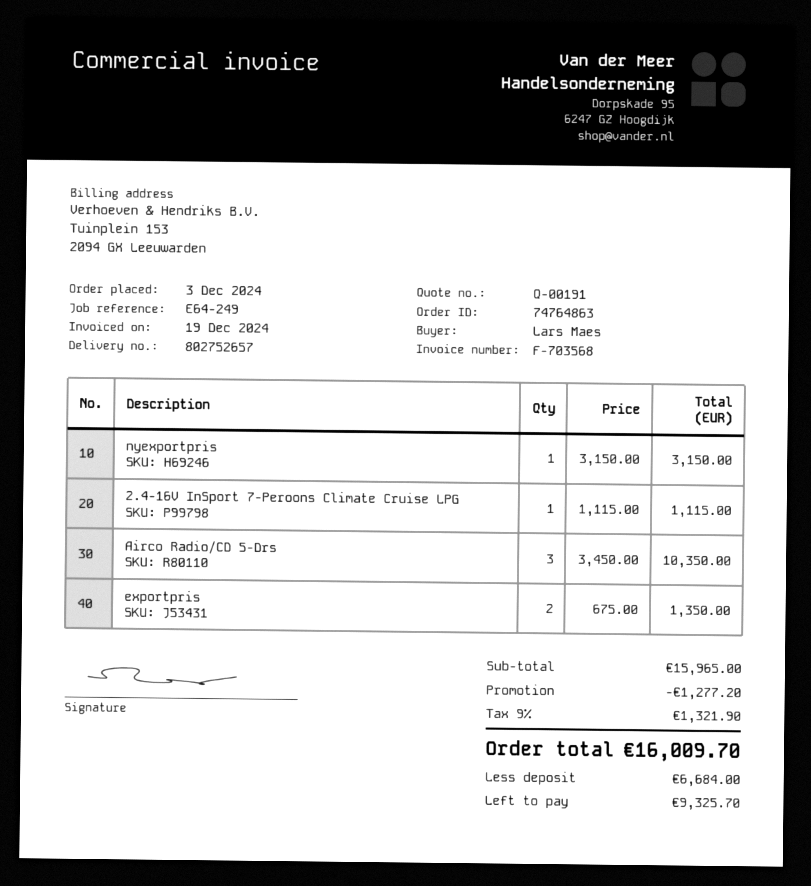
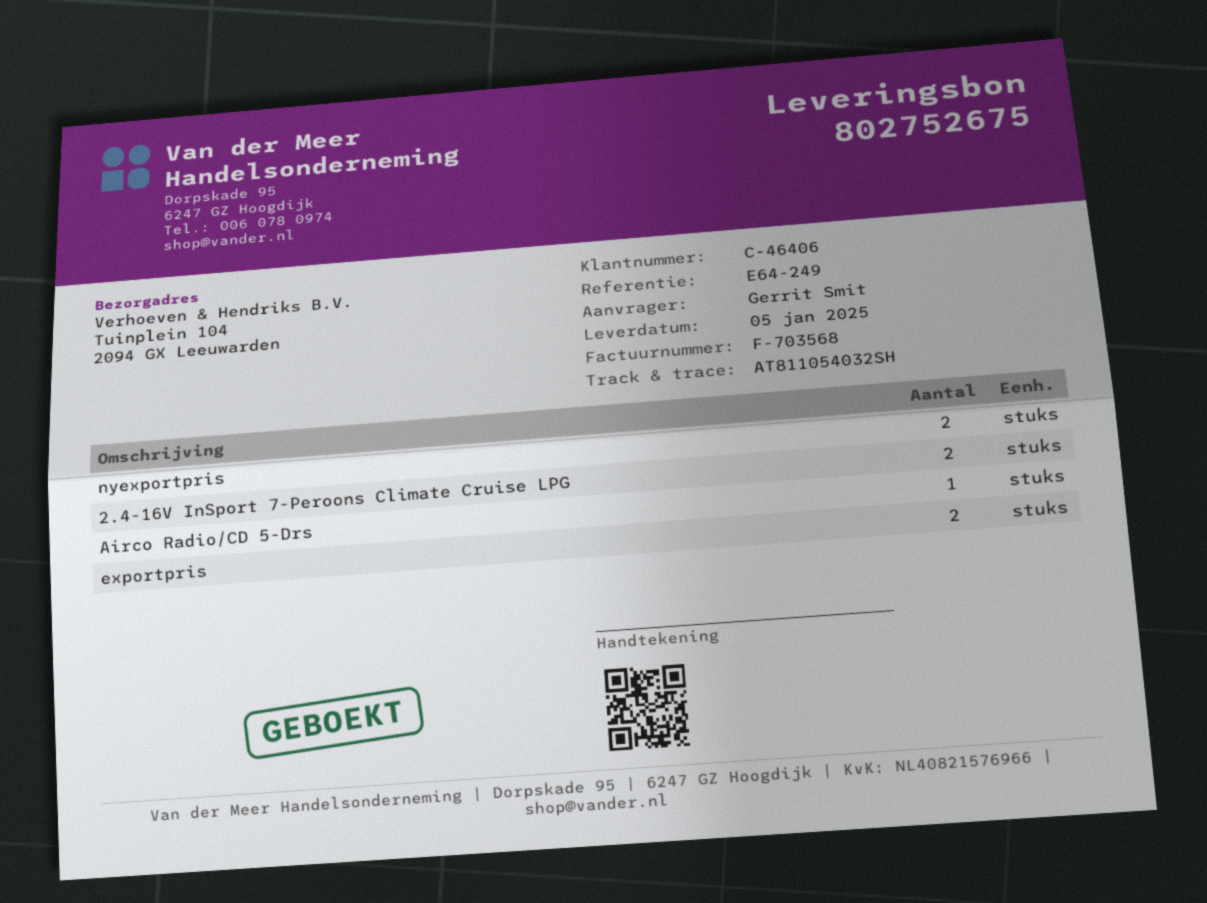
delivery note number: 802752657 -> 802752675
ordered by: Lars Maes -> Gerrit Smit
nyexportpris: 1 -> 2
2.4-16V InSport 7-Peroons Climate Cruise LPG: 1 -> 2
Airco Radio/CD 5-Drs: 3 -> 1

